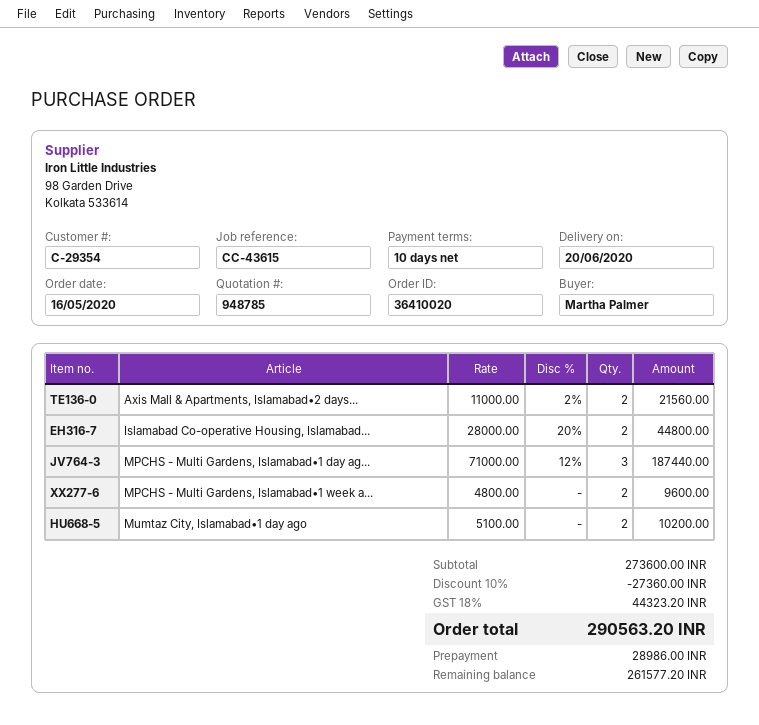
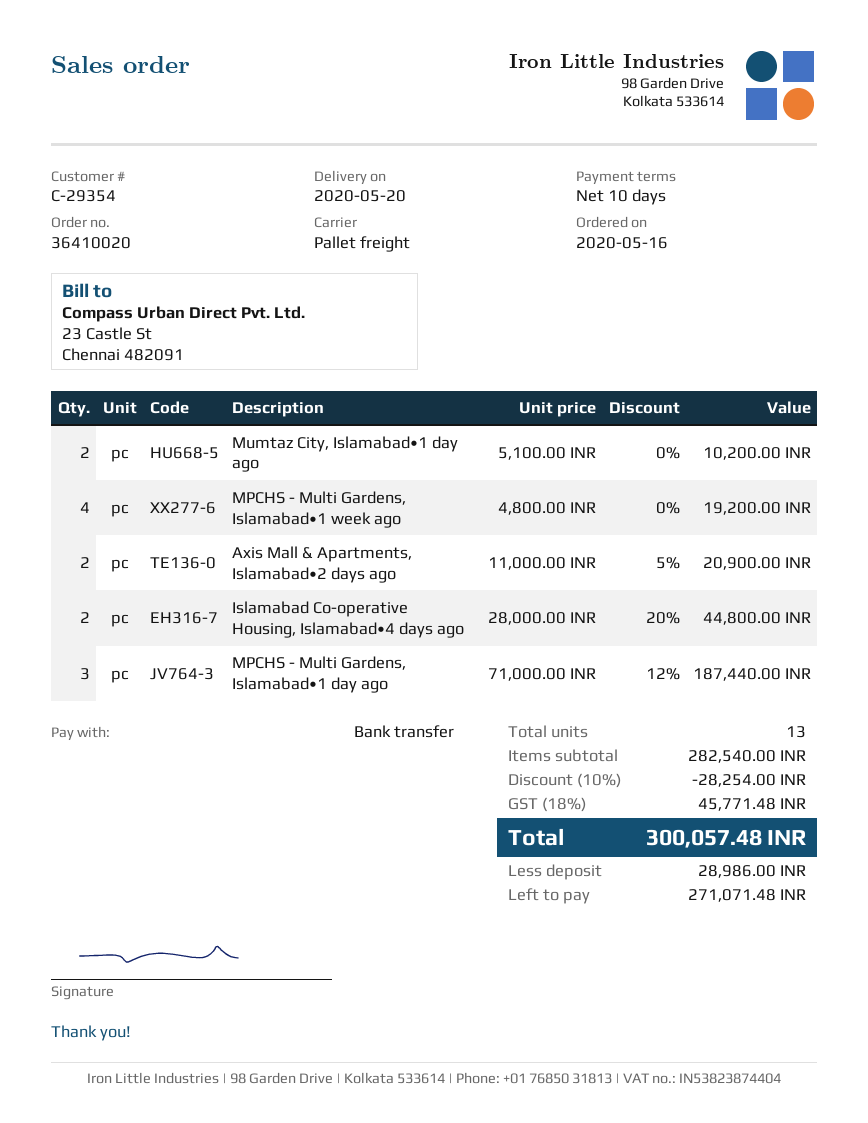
delivery date: 2020-06-20 -> 2020-05-20
Axis Mall & Apartments, Islamabad•2 days...: 2 x 11000.00 - 2% = 21560.00 -> 2 x 11000.00 - 5% = 20900.00
MPCHS - Multi Gardens, Islamabad•1 week a...: 2 x 4800.00 = 9600.00 -> 4 x 4800.00 = 19200.00
subtotal: 273600.00 -> 282540.00
discount: 10% = 27360.00 -> 10% = 28254.00
tax: 18% = 44323.20 -> 18% = 45771.48
total: 290563.20 -> 300057.48
balance: 261577.20 -> 271071.48

